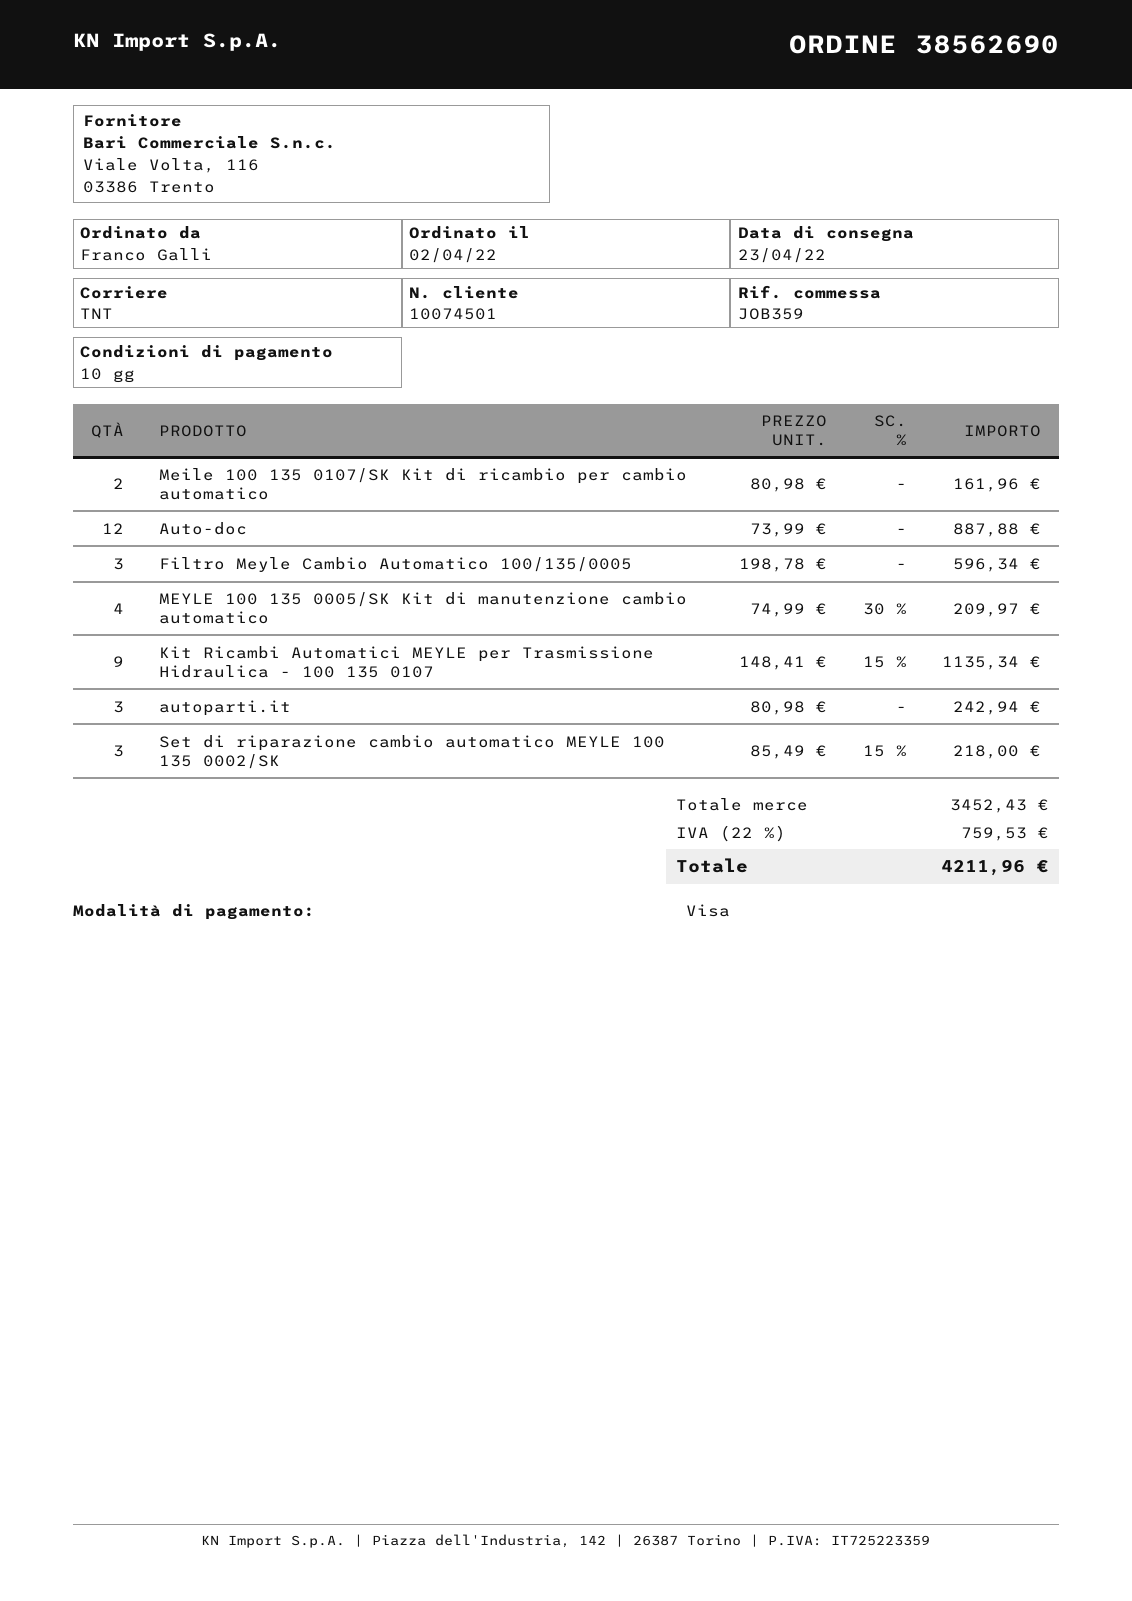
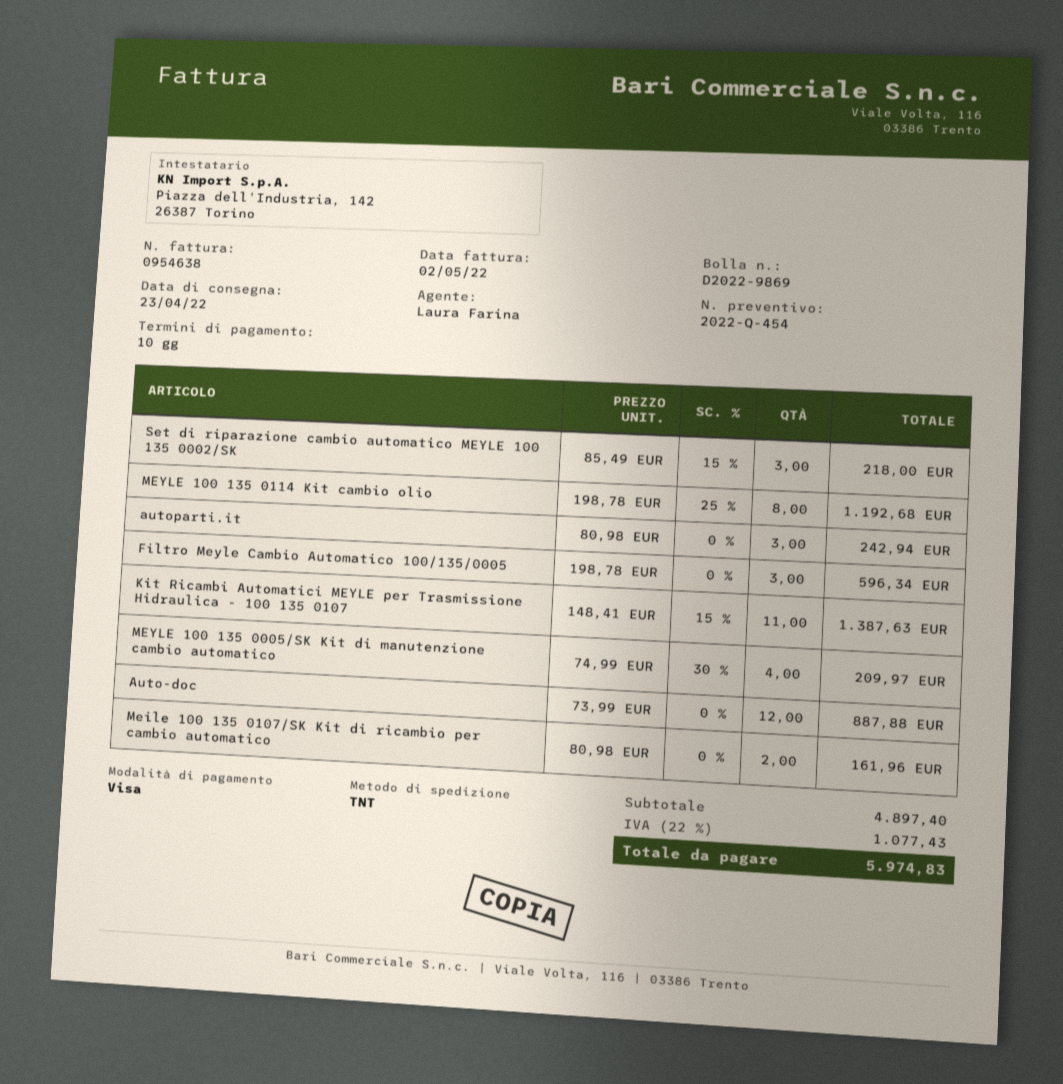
Kit Ricambi Automatici MEYLE per Trasmissione Hidraulica - 100 135 0107: 9 x 148.41 - 15% = 1135.34 -> 11 x 148.41 - 15% = 1387.63
MEYLE 100 135 0114 Kit cambio olio: none -> 8 x 198.78 - 25% = 1192.68
subtotal: 3452.43 -> 4897.40
tax: 22% = 759.53 -> 22% = 1077.43
total: 4211.96 -> 5974.83

